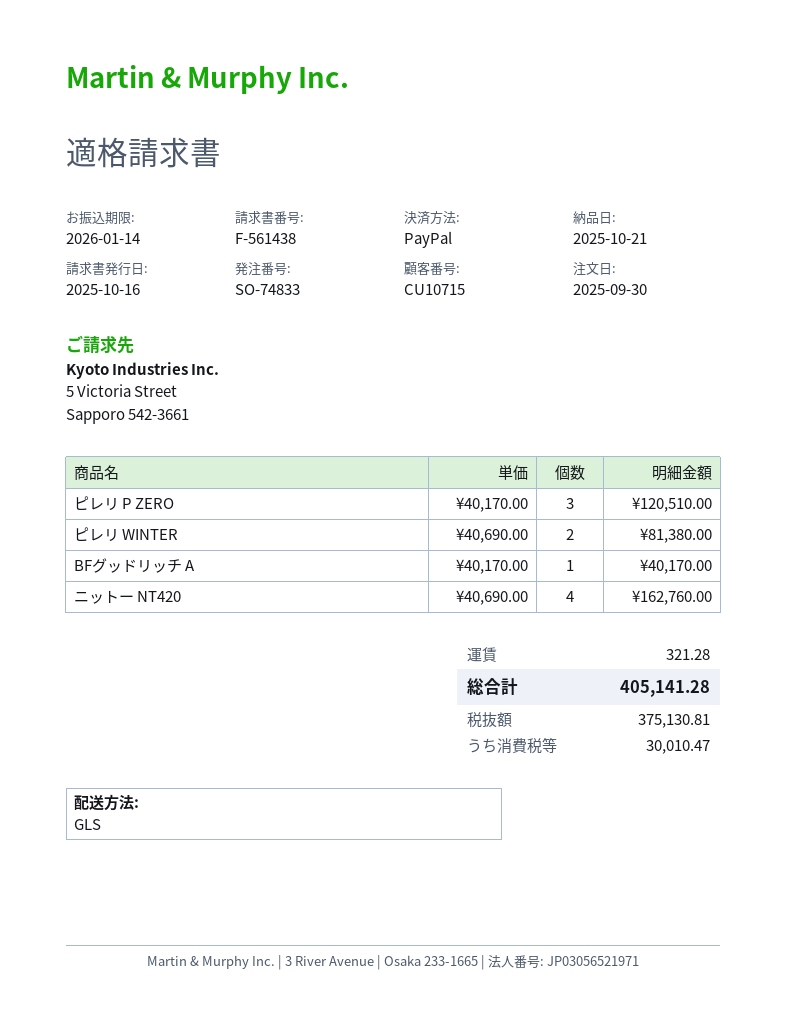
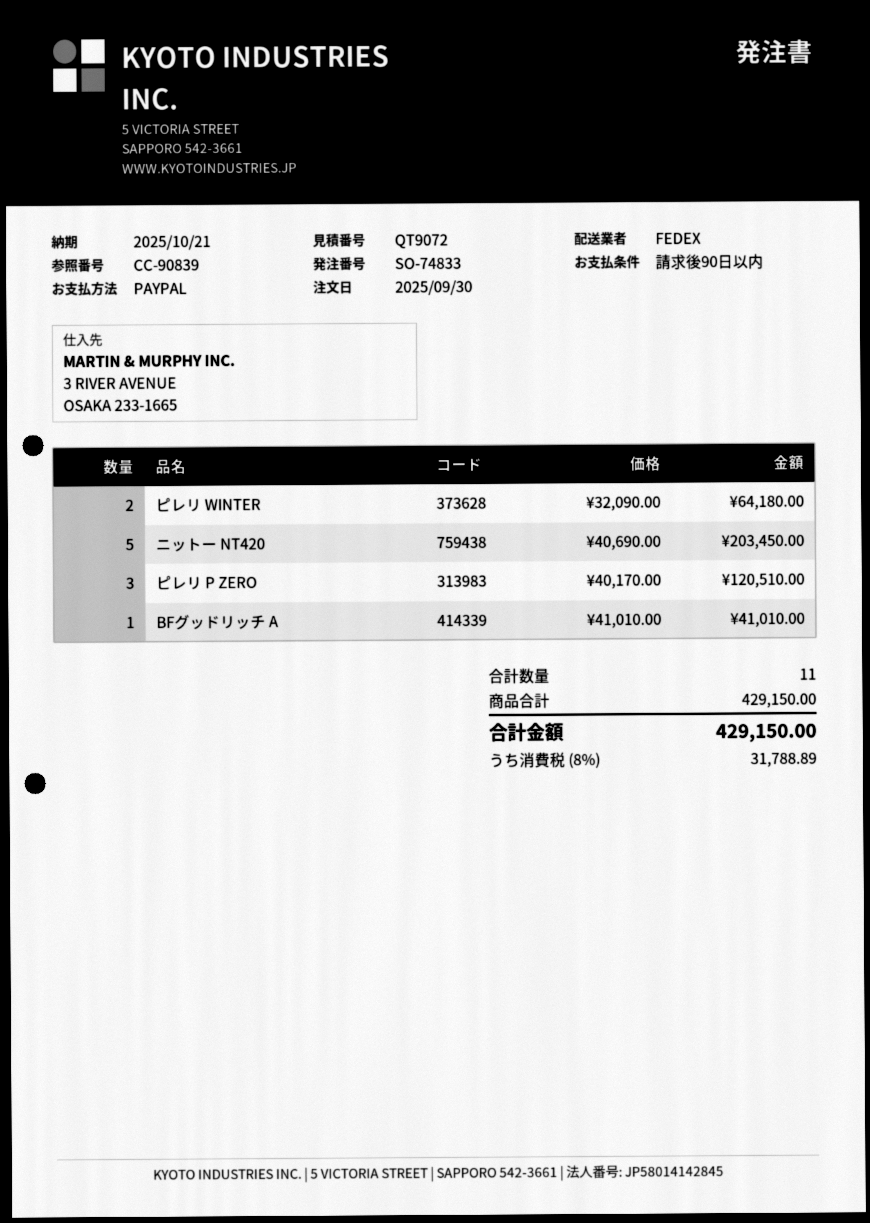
shipping method: GLS -> FedEx
ピレリ WINTER: 2 x 40690.00 = 81380.00 -> 2 x 32090.00 = 64180.00
BFグッドリッチ A: 1 x 40170.00 = 40170.00 -> 1 x 41010.00 = 41010.00
ニットー NT420: 4 x 40690.00 = 162760.00 -> 5 x 40690.00 = 203450.00
shipping: 321.28 -> none
tax: 30010.47 -> 31788.89
total: 405141.28 -> 429150.00

